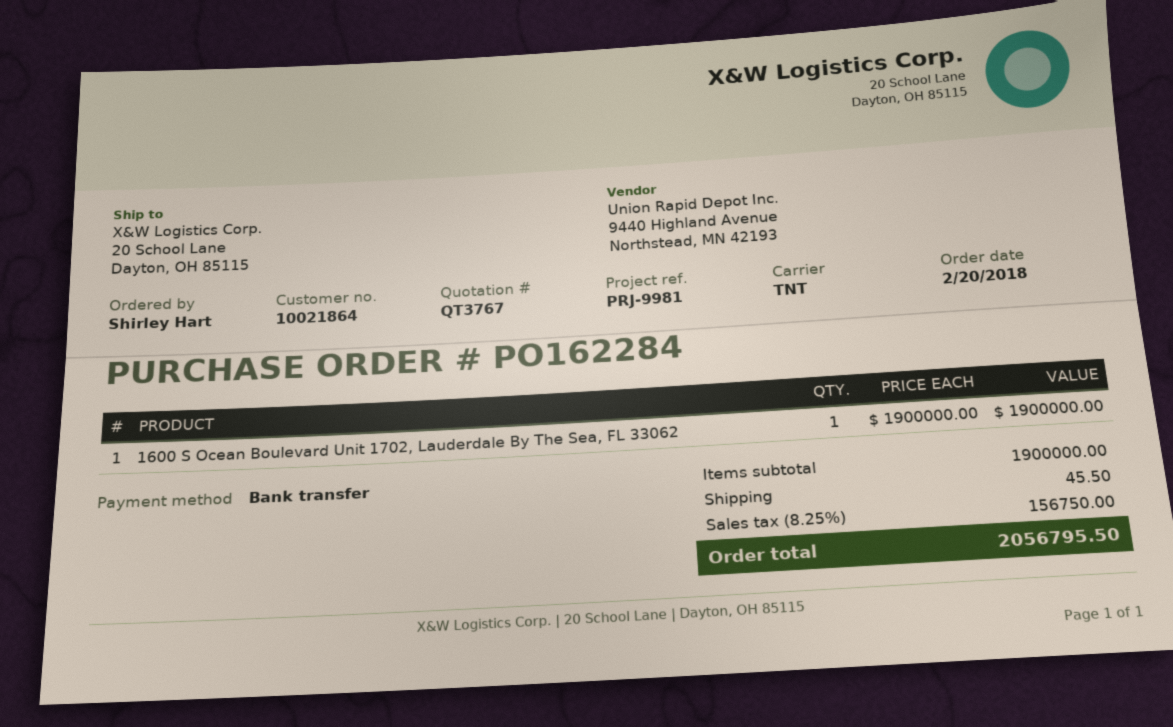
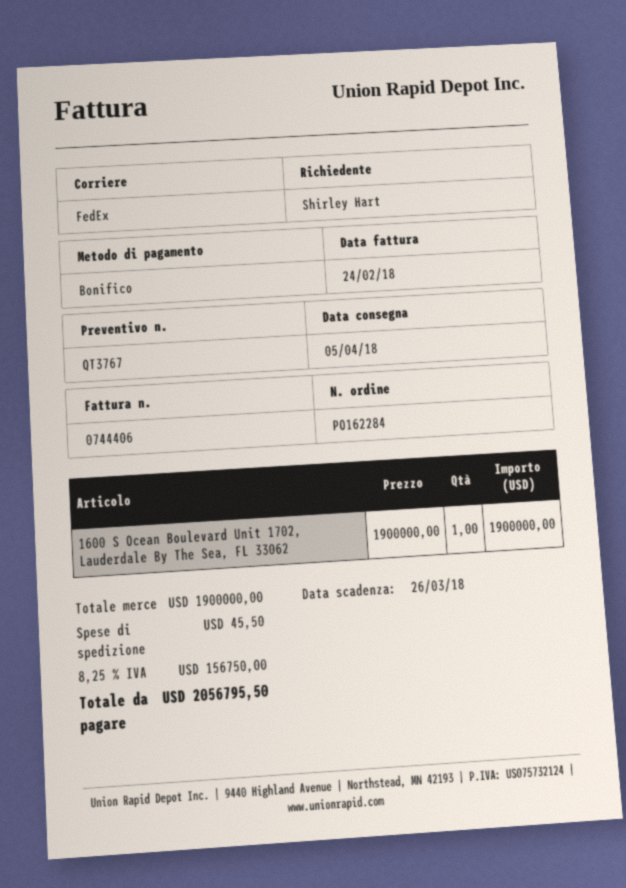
shipping method: TNT -> FedEx

